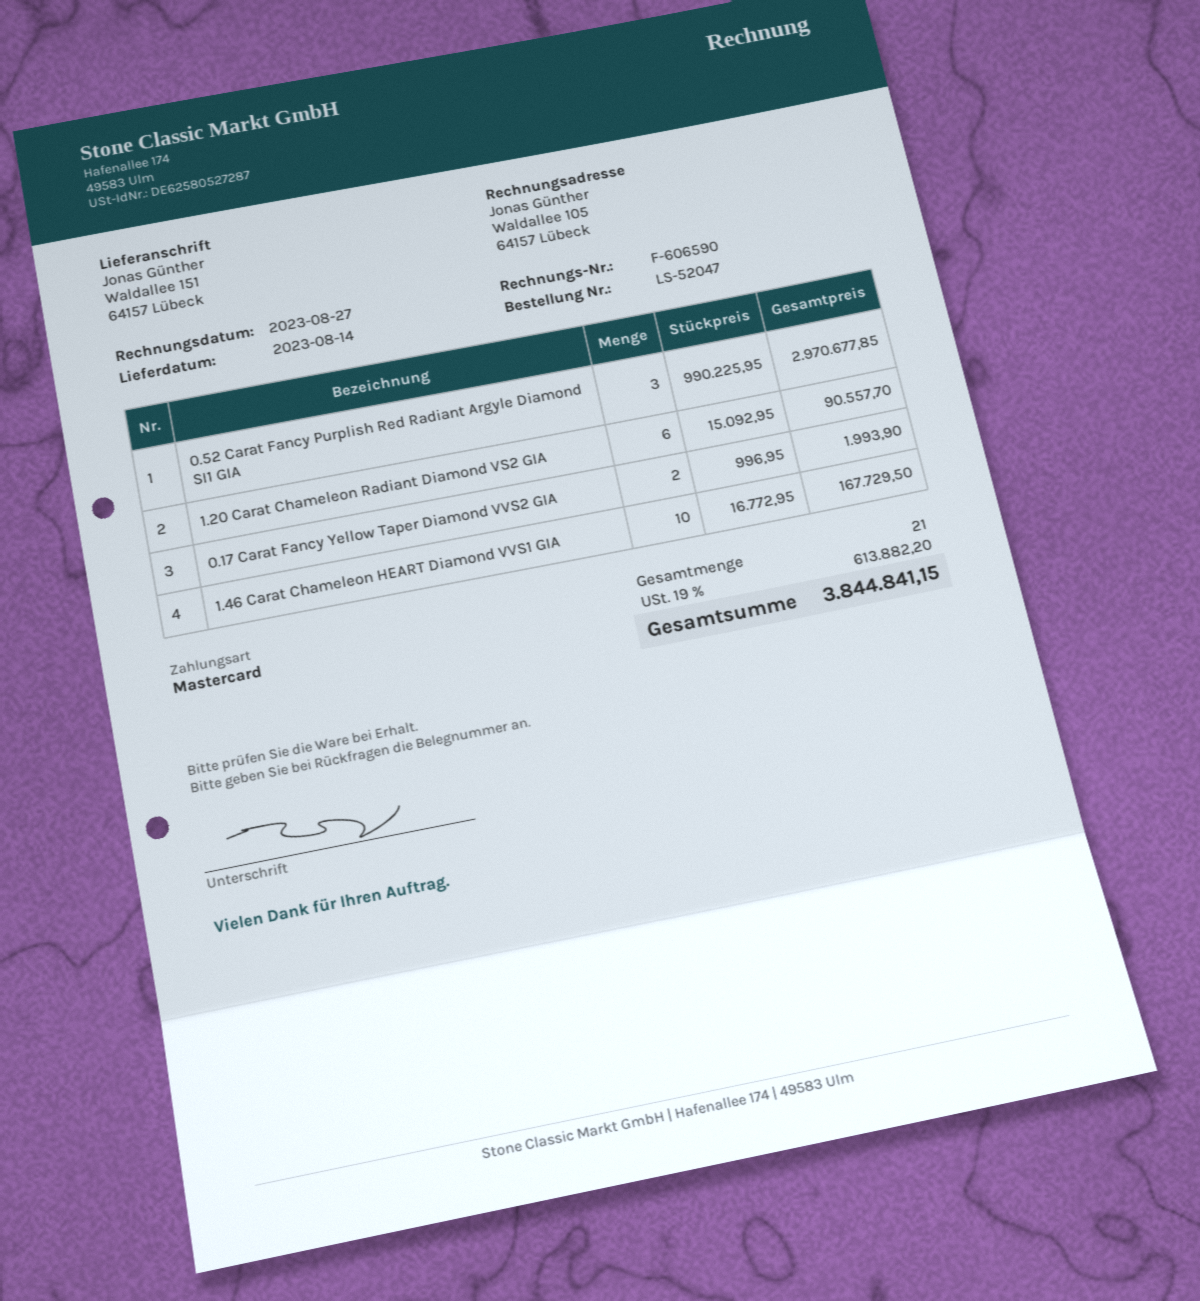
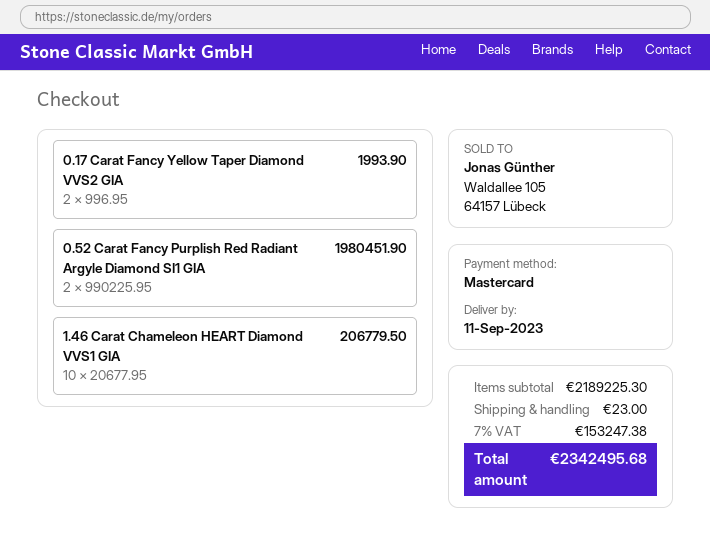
delivery date: 2023-08-14 -> 2023-09-11
0.52 Carat Fancy Purplish Red Radiant Argyle Diamond SI1 GIA: 3 x 990225.95 = 2970677.85 -> 2 x 990225.95 = 1980451.90
1.20 Carat Chameleon Radiant Diamond VS2 GIA: 6 x 15092.95 = 90557.70 -> none
1.46 Carat Chameleon HEART Diamond VVS1 GIA: 10 x 16772.95 = 167729.50 -> 10 x 20677.95 = 206779.50
shipping: none -> 23.00
tax: 19% = 613882.20 -> 7% = 153247.38
total: 3844841.15 -> 2342495.68

